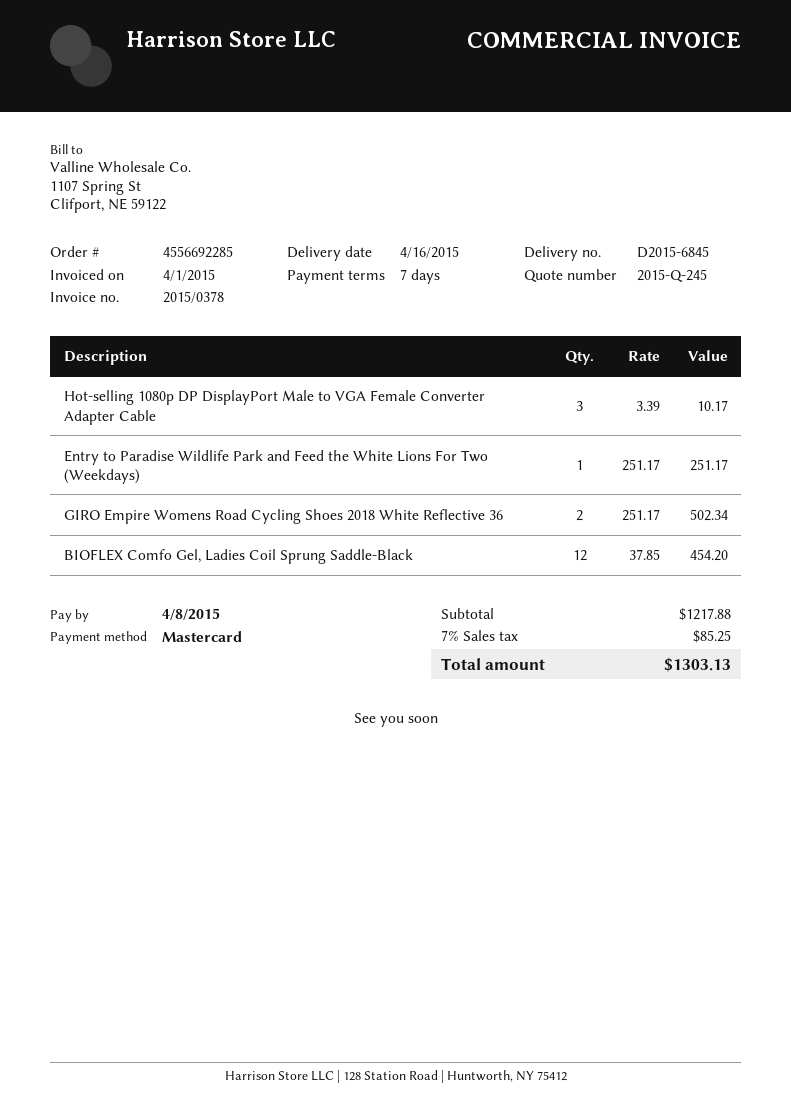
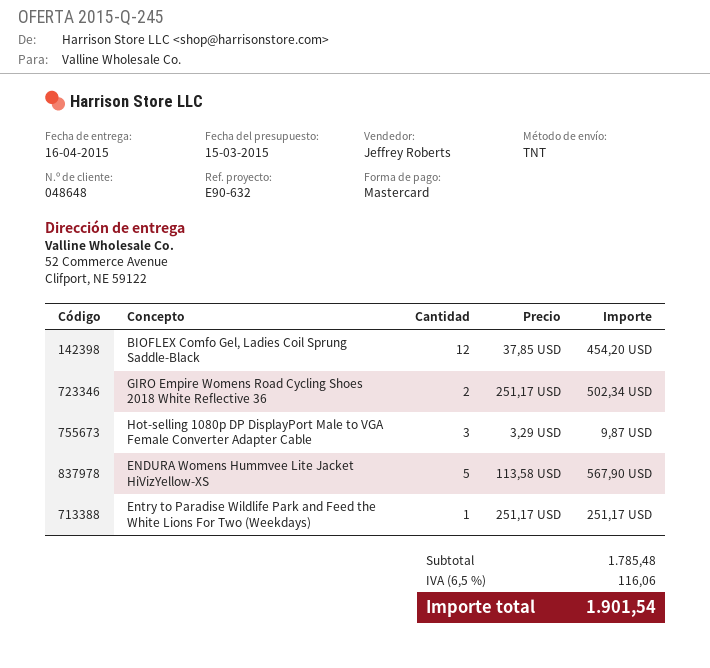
Hot-selling 1080p DP DisplayPort Male to VGA Female Converter Adapter Cable: 3 x 3.39 = 10.17 -> 3 x 3.29 = 9.87
ENDURA Womens Hummvee Lite Jacket HiVizYellow-XS: none -> 5 x 113.58 = 567.90
subtotal: 1217.88 -> 1785.48
tax: 7% = 85.25 -> 6.5% = 116.06
total: 1303.13 -> 1901.54

